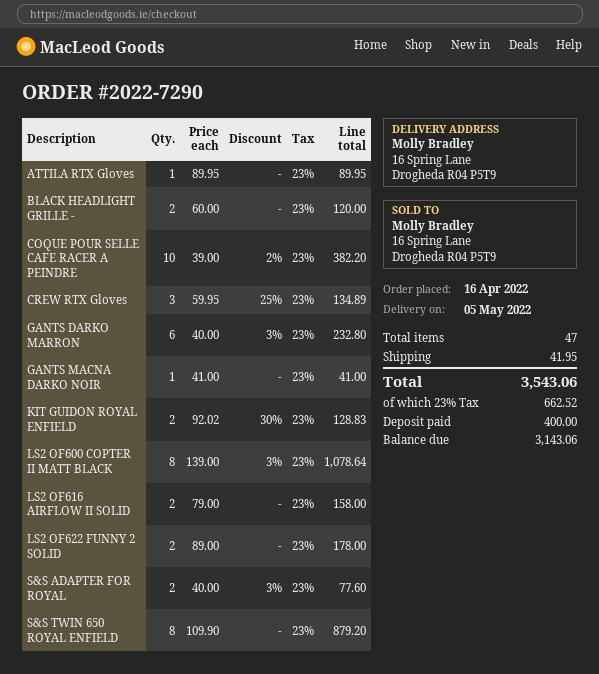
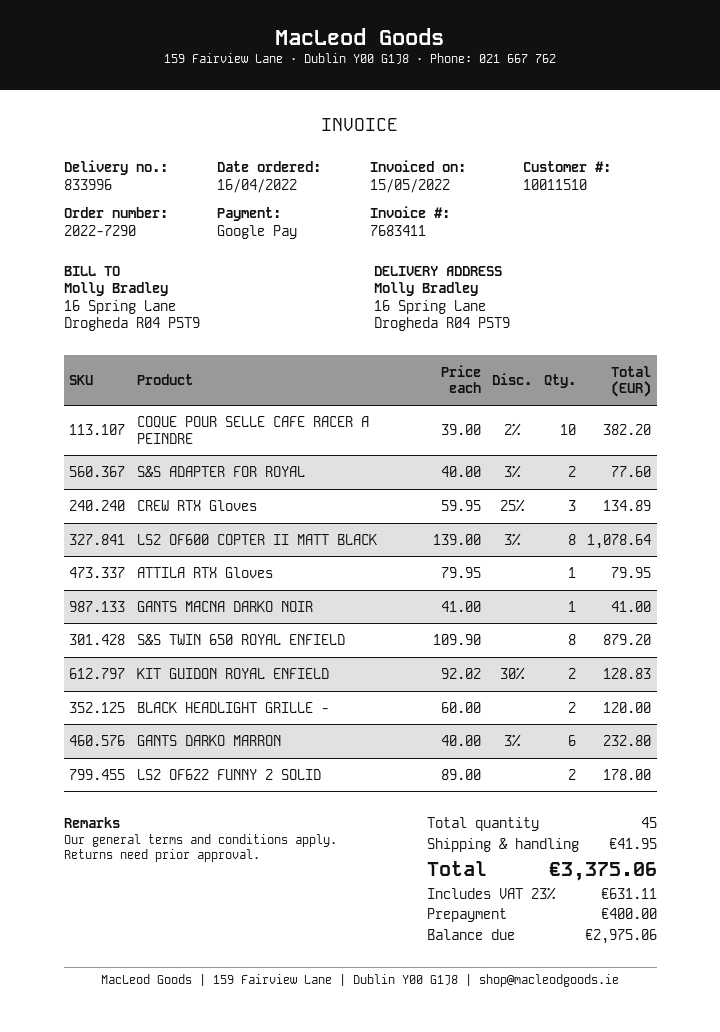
ATTILA RTX Gloves: 1 x 89.95 = 89.95 -> 1 x 79.95 = 79.95
LS2 OF616 AIRFLOW II SOLID: 2 x 79.00 = 158.00 -> none
total quantity: 47 -> 45
tax: 23% = 662.52 -> 23% = 631.11
total: 3543.06 -> 3375.06
balance: 3143.06 -> 2975.06

